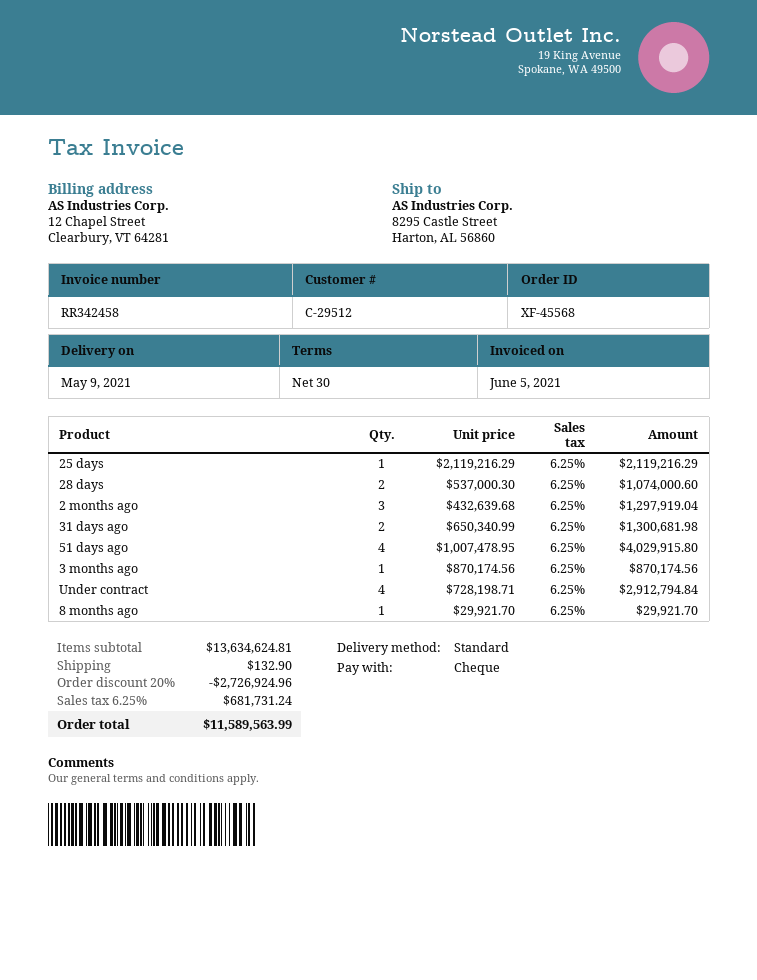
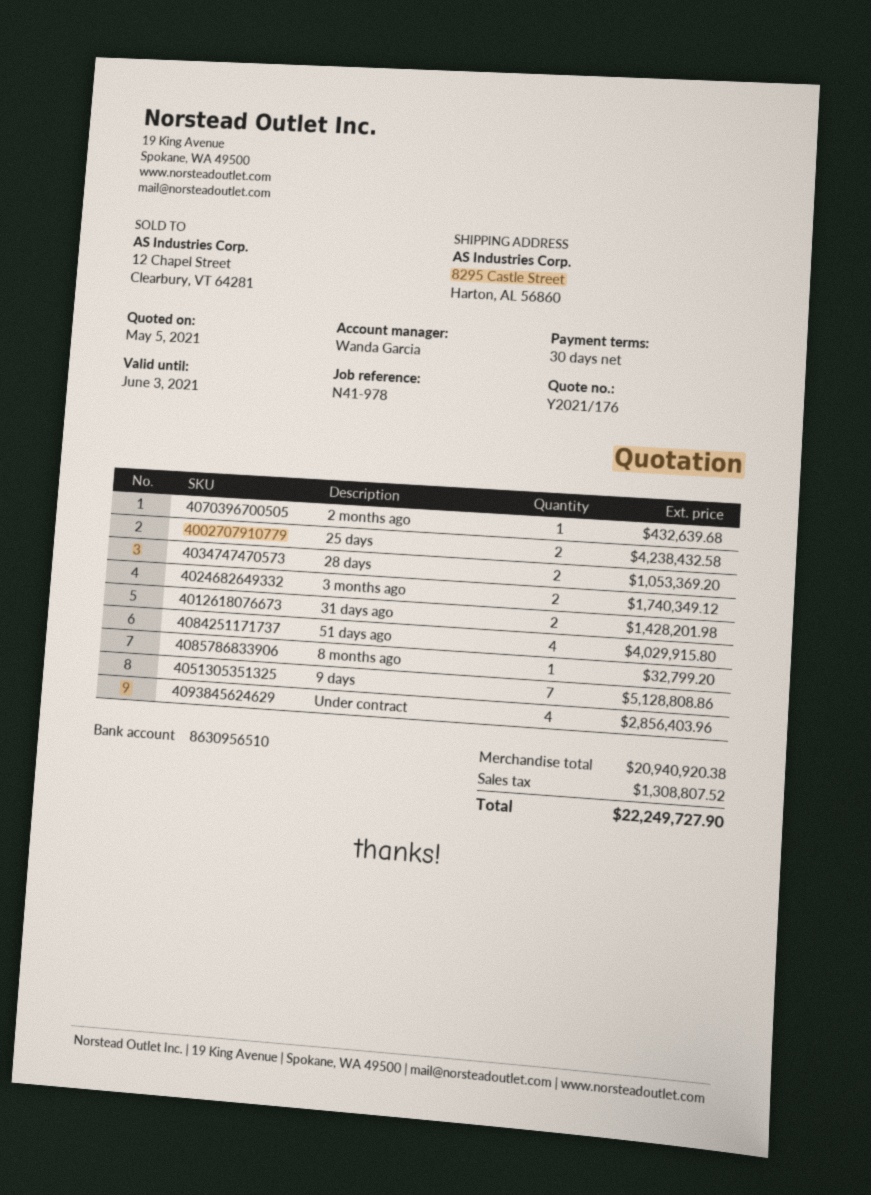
25 days: 1 for 2119216.29 -> 2 for 4238432.58
28 days: 2 for 1074000.60 -> 2 for 1053369.20
2 months ago: 3 for 1297919.04 -> 1 for 432639.68
31 days ago: 2 for 1300681.98 -> 2 for 1428201.98
3 months ago: 1 for 870174.56 -> 2 for 1740349.12
Under contract: 4 for 2912794.84 -> 4 for 2856403.96
8 months ago: 1 for 29921.70 -> 1 for 32799.20
9 days: none -> 7 for 5128808.86
subtotal: 13634624.81 -> 20940920.38
discount: 20% = 2726924.96 -> none
shipping: 132.90 -> none
tax: 681731.24 -> 1308807.52
total: 11589563.99 -> 22249727.90

